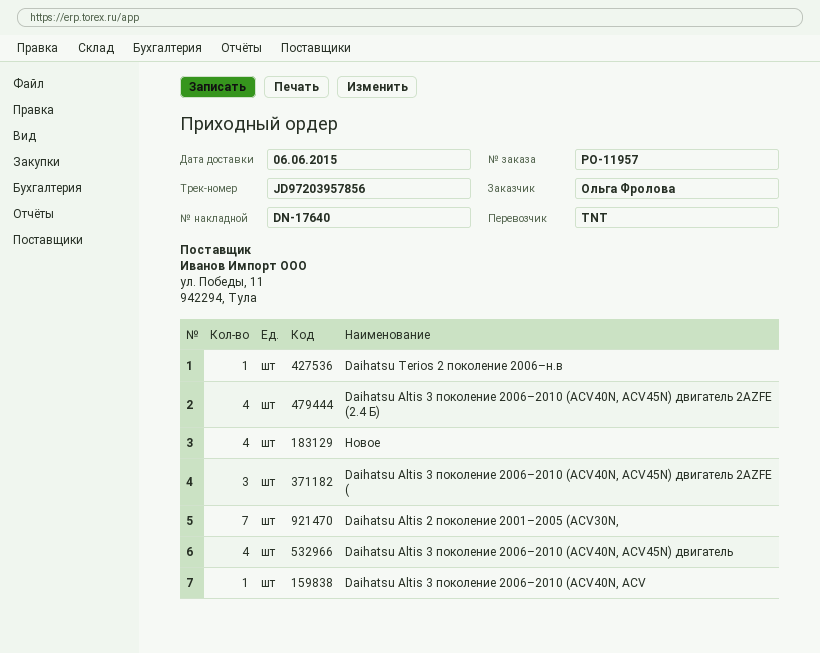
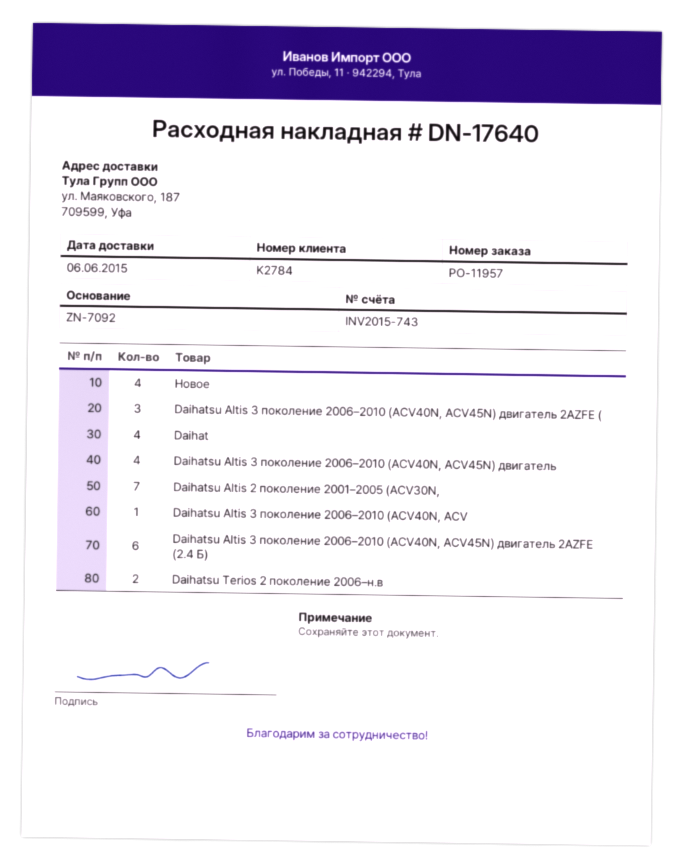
Daihatsu Terios 2 поколение 2006–н.в: 1 -> 2
Daihatsu Altis 3 поколение 2006–2010 (ACV40N, ACV45N) двигатель 2AZFE (2.4 Б): 4 -> 6
Daihat: none -> 4

